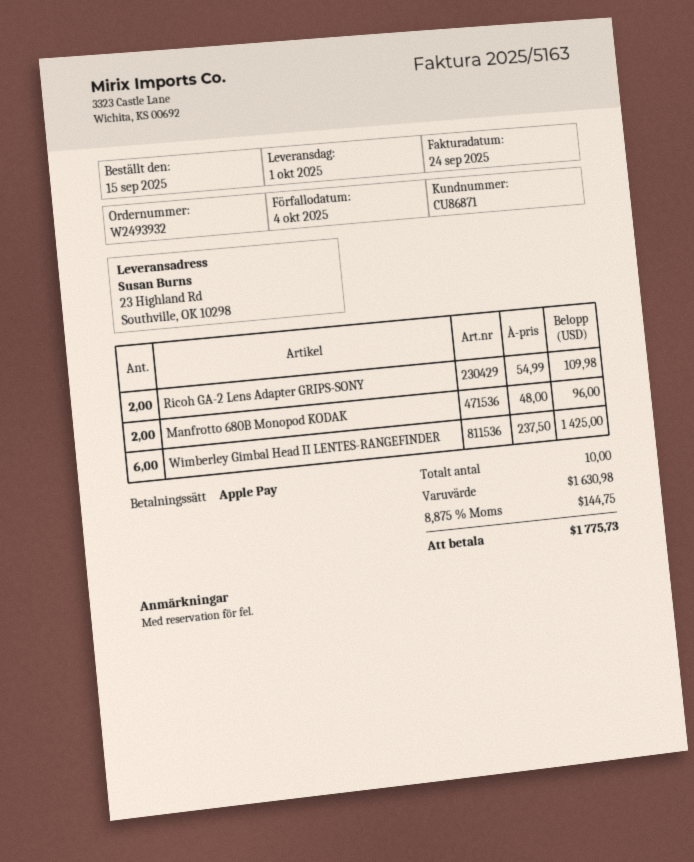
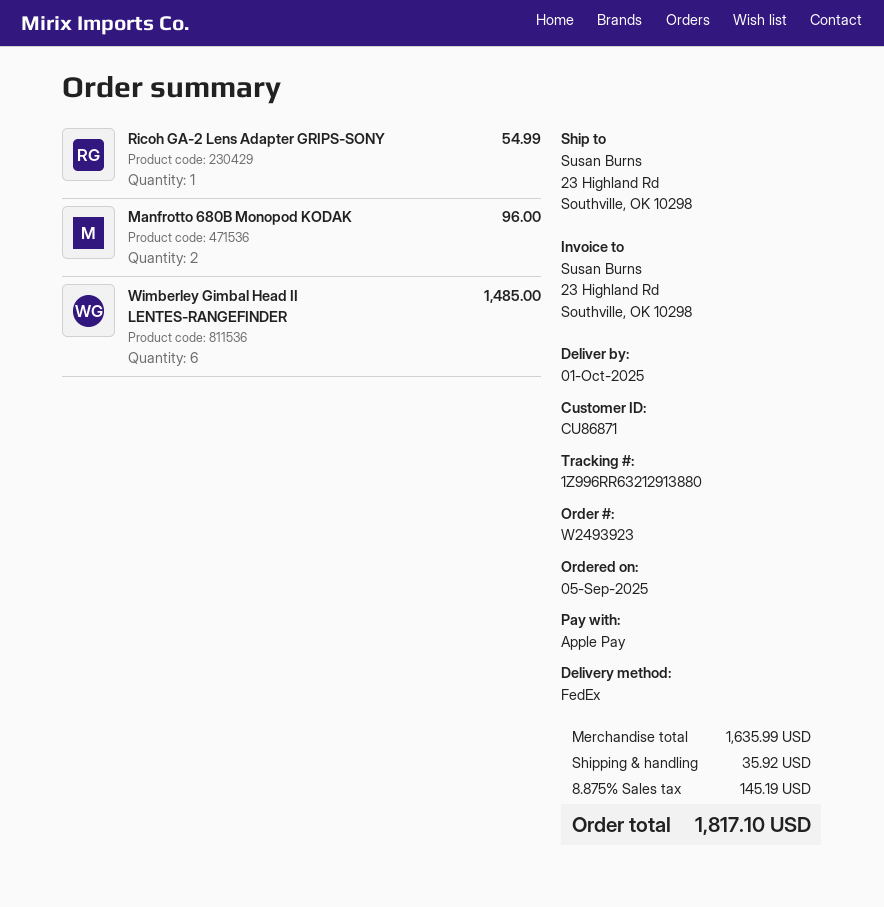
order number: W2493932 -> W2493923
order date: 2025-09-15 -> 2025-09-05
Ricoh GA-2 Lens Adapter GRIPS-SONY: 2 for 109.98 -> 1 for 54.99
Wimberley Gimbal Head II LENTES-RANGEFINDER: 6 for 1425.00 -> 6 for 1485.00
subtotal: 1630.98 -> 1635.99
shipping: none -> 35.92
tax: 8.875% = 144.75 -> 8.875% = 145.19
total: 1775.73 -> 1817.10

